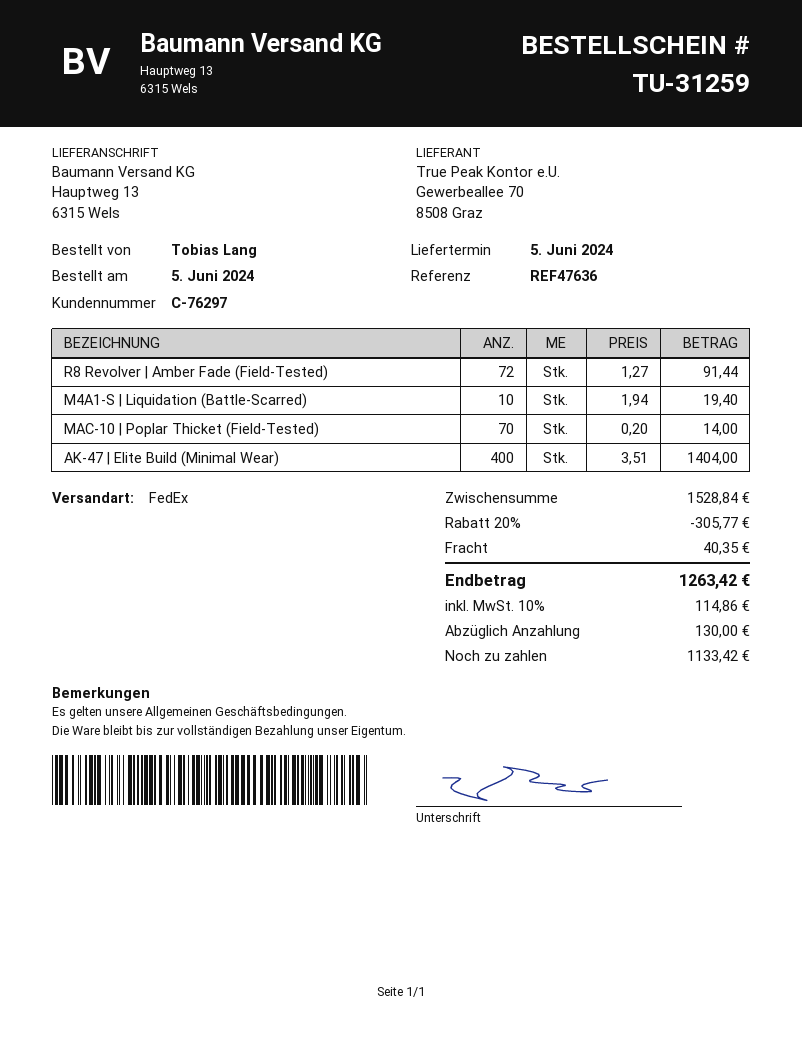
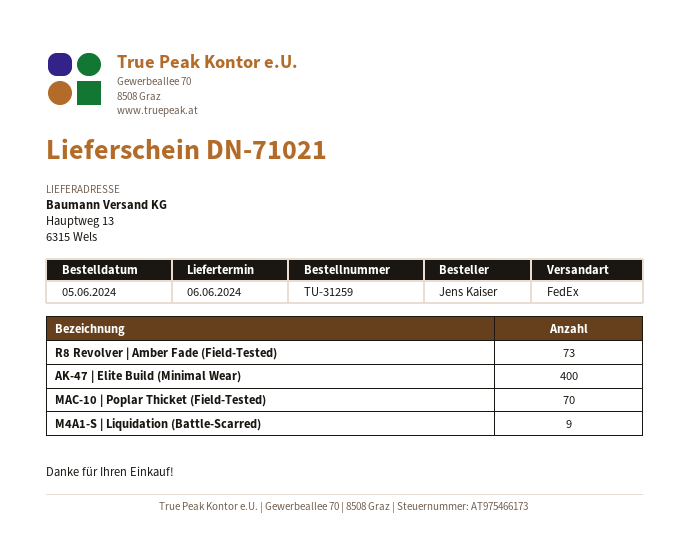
delivery date: 2024-06-05 -> 2024-06-06
ordered by: Tobias Lang -> Jens Kaiser
R8 Revolver | Amber Fade (Field-Tested): 72 -> 73
M4A1-S | Liquidation (Battle-Scarred): 10 -> 9

